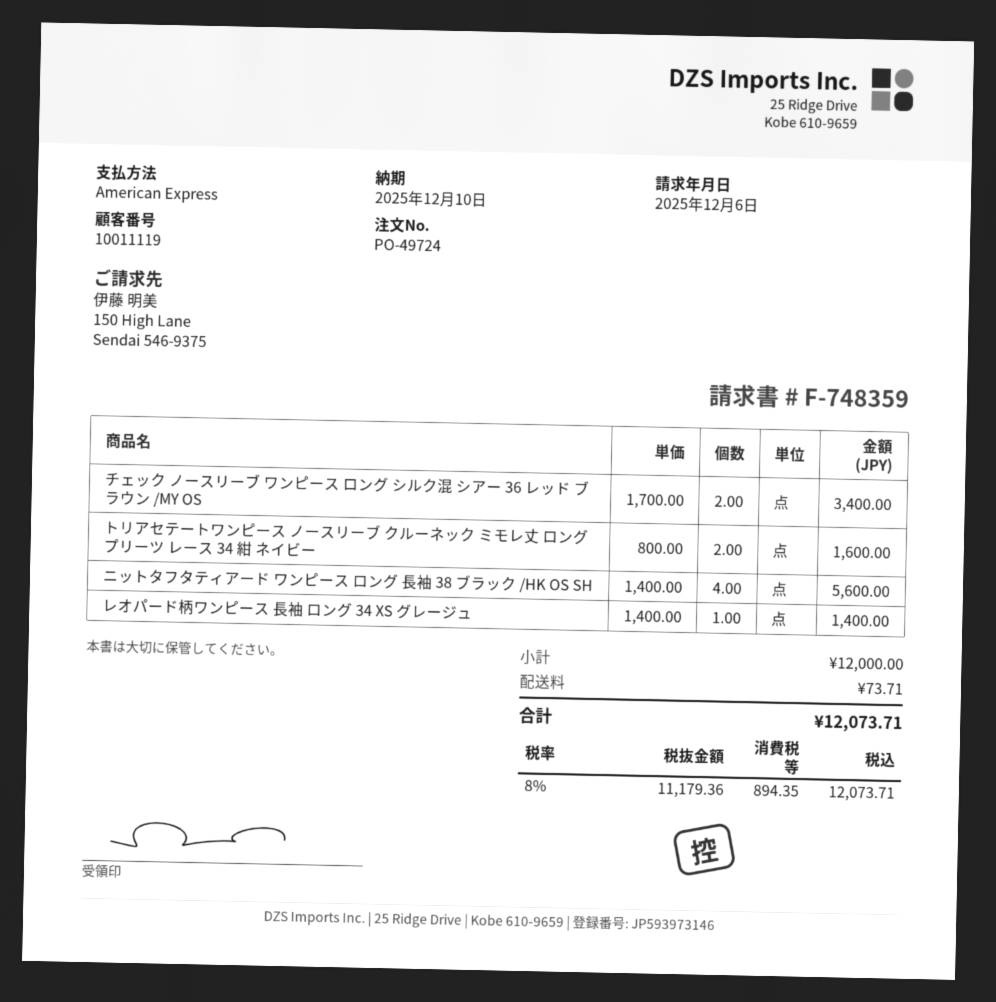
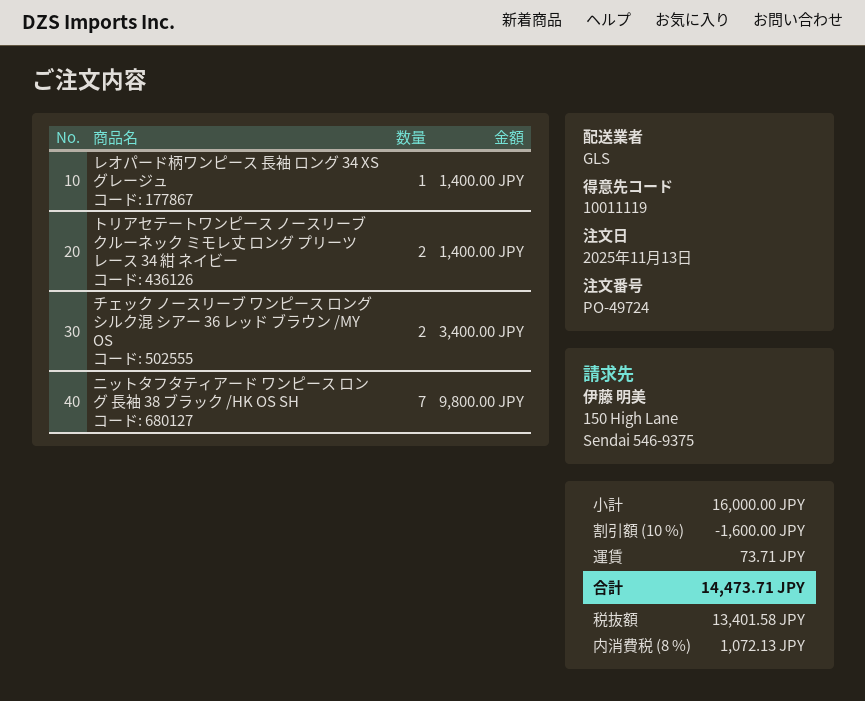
トリアセテートワンピース ノースリーブ クルーネック ミモレ丈 ロング プリーツ レース 34 紺 ネイビー: 2 for 1600.00 -> 2 for 1400.00
ニットタフタティアード ワンピース ロング 長袖 38 ブラック /HK OS SH: 4 for 5600.00 -> 7 for 9800.00
subtotal: 12000.00 -> 16000.00
discount: none -> 10% = 1600.00
net: 11179.36 -> 13401.58
tax: 8% = 894.35 -> 8% = 1072.13
total: 12073.71 -> 14473.71

